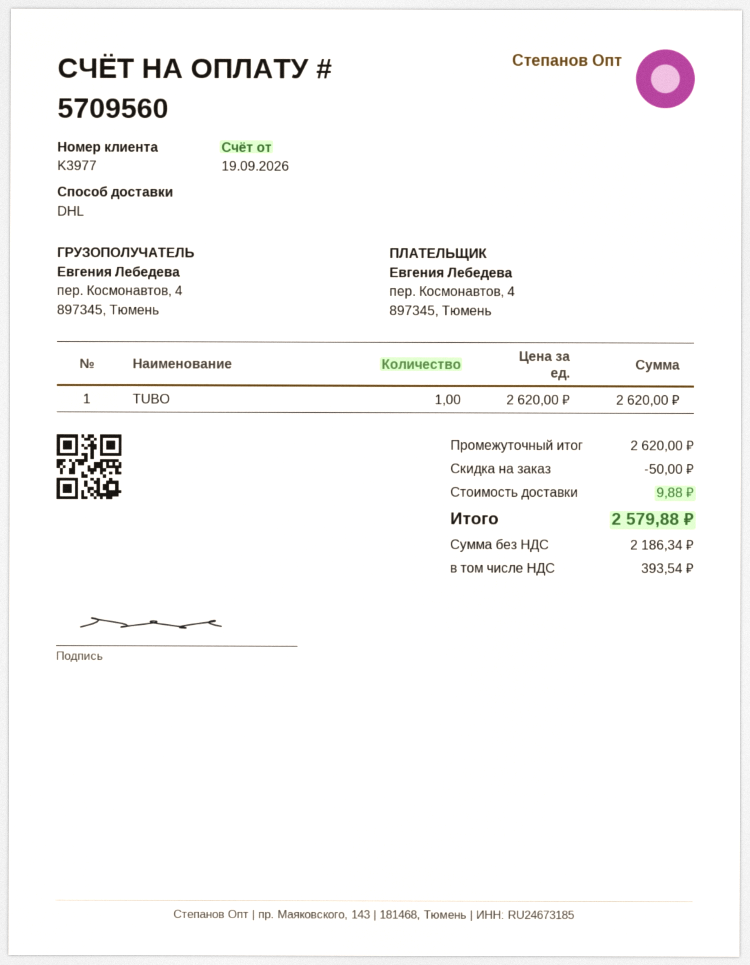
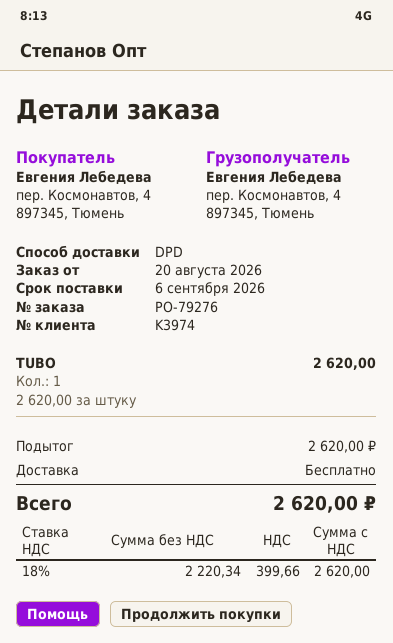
customer number: K3977 -> K3974
shipping method: DHL -> DPD
discount: 50.00 -> none
shipping: 9.88 -> 0.00
net: 2186.34 -> 2220.34
tax: 393.54 -> 399.66
total: 2579.88 -> 2620.00

